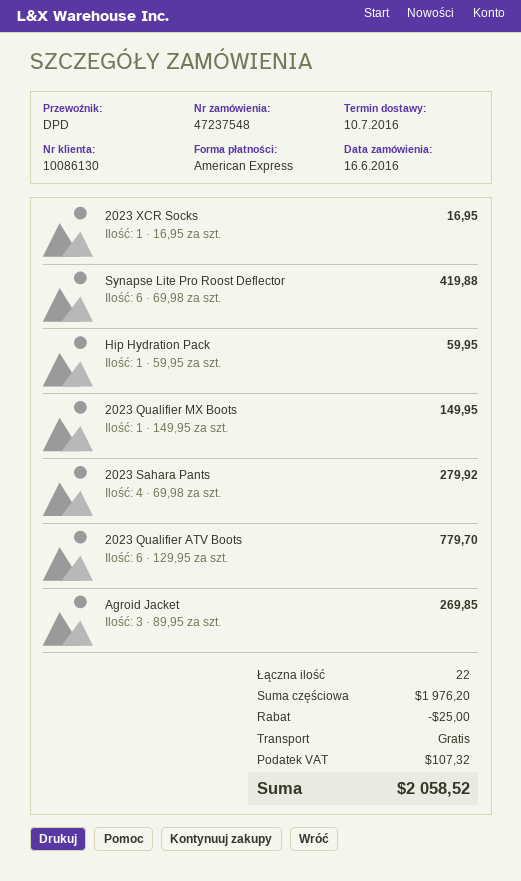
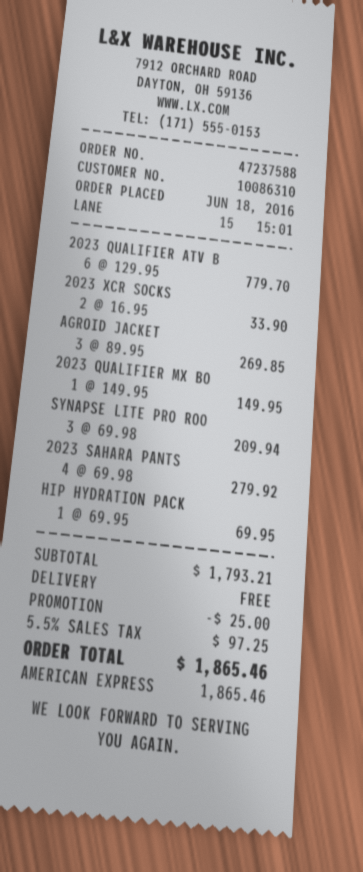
order number: 47237548 -> 47237588
order date: 2016-06-16 -> 2016-06-18
customer number: 10086130 -> 10086310
2023 XCR Socks: 1 x 16.95 = 16.95 -> 2 x 16.95 = 33.90
Synapse Lite Pro Roost Deflector: 6 x 69.98 = 419.88 -> 3 x 69.98 = 209.94
Hip Hydration Pack: 1 x 59.95 = 59.95 -> 1 x 69.95 = 69.95
subtotal: 1976.20 -> 1793.21
tax: 107.32 -> 97.25
total: 2058.52 -> 1865.46

